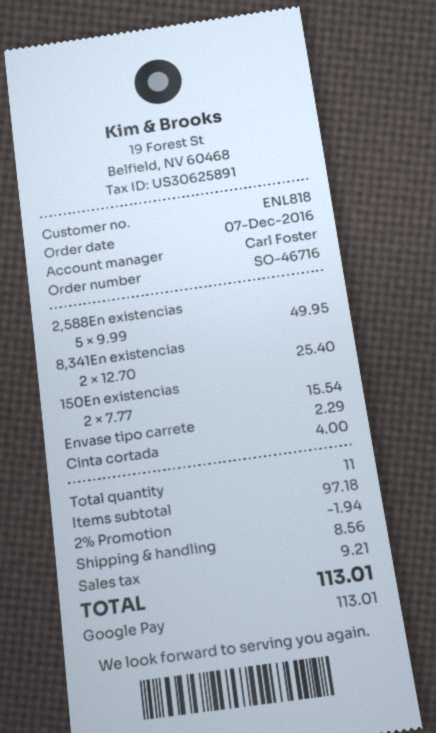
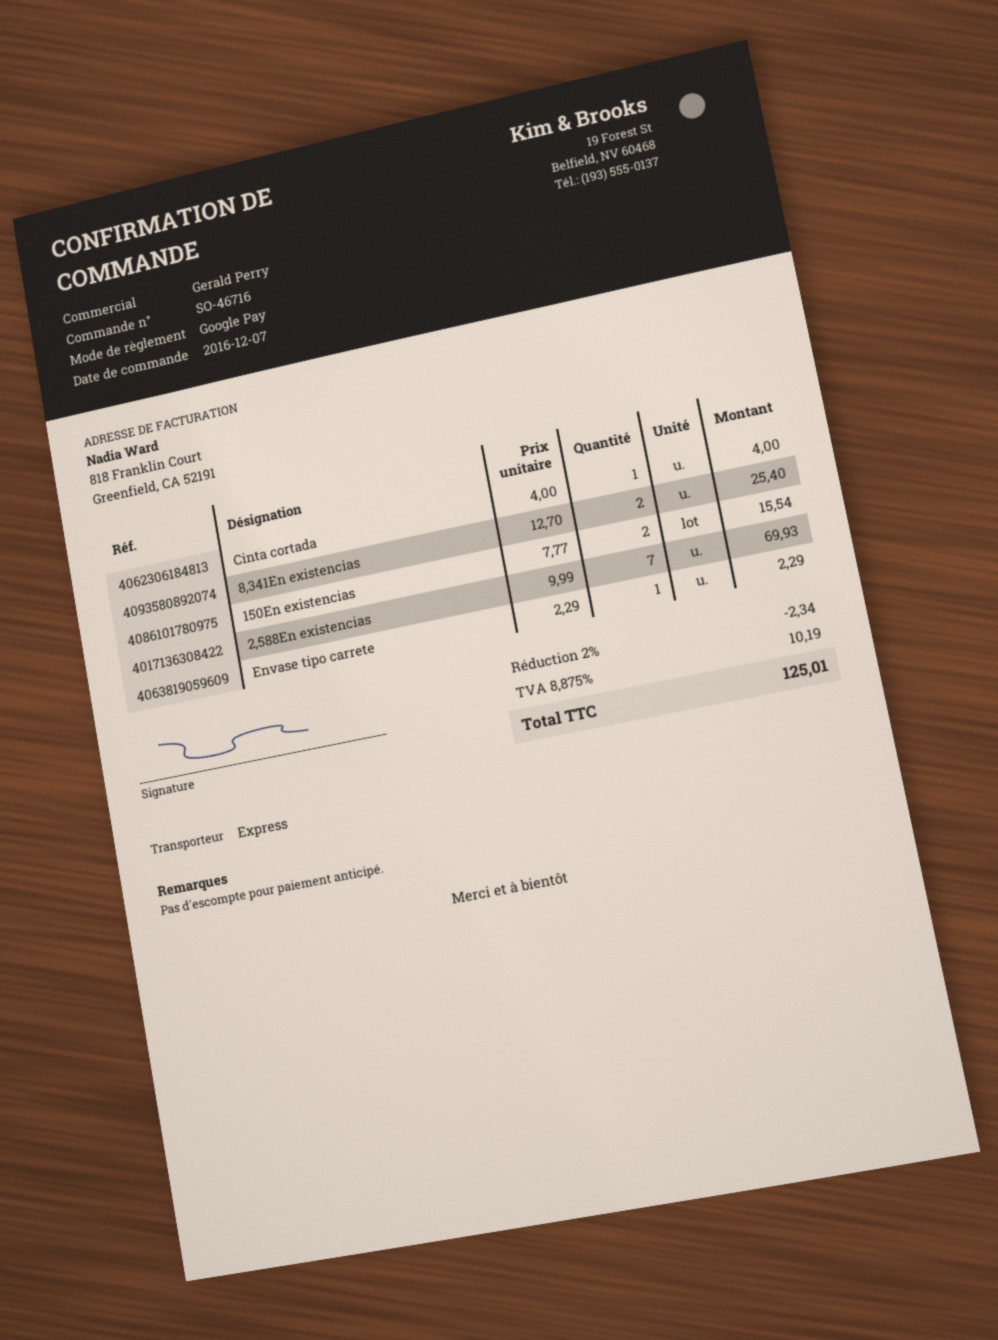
sales rep: Carl Foster -> Gerald Perry
2,588En existencias: 5 x 9.99 = 49.95 -> 7 x 9.99 = 69.93
discount: 2% = 1.94 -> 2% = 2.34
shipping: 8.56 -> none
tax: 9.21 -> 10.19
total: 113.01 -> 125.01

